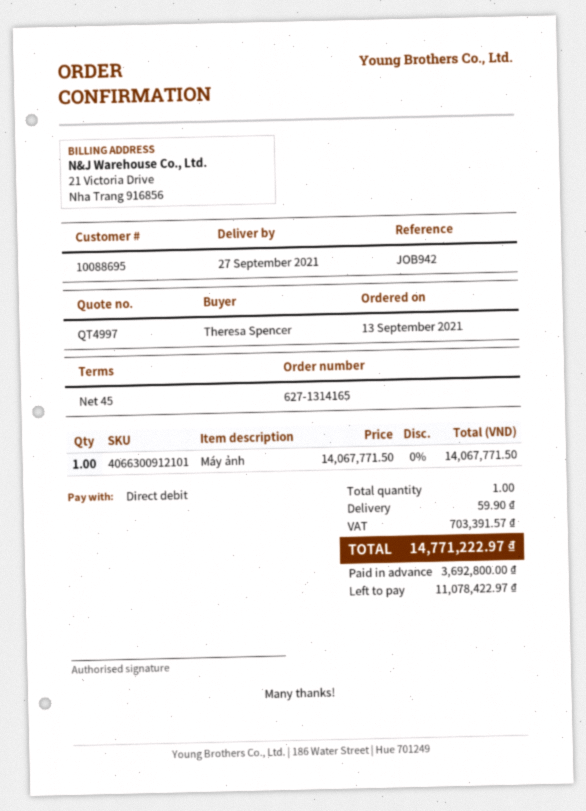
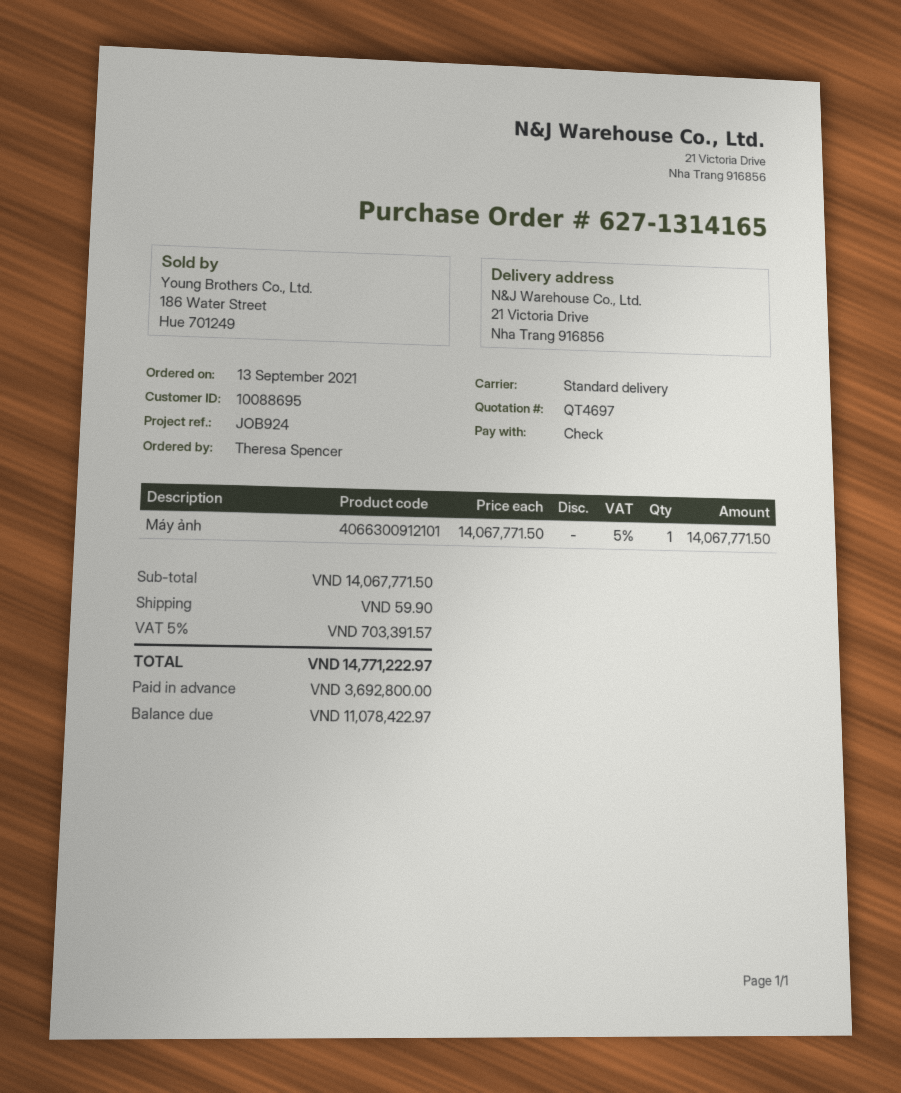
quote number: QT4997 -> QT4697
reference: JOB942 -> JOB924
payment method: direct debit -> cheque

